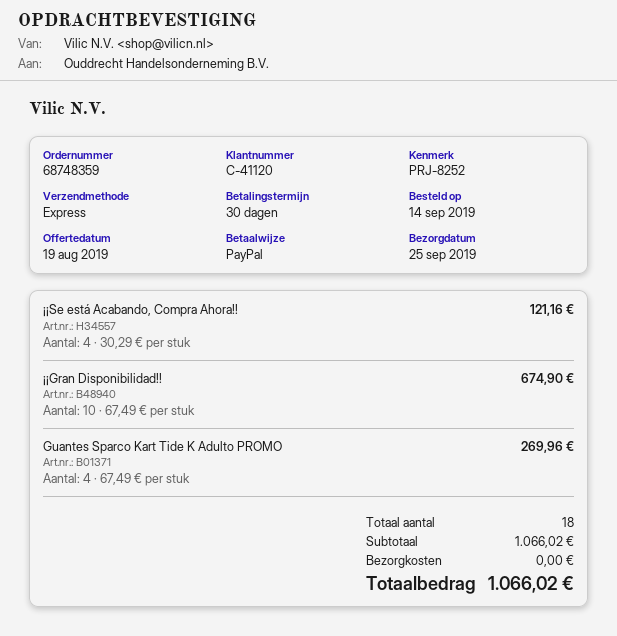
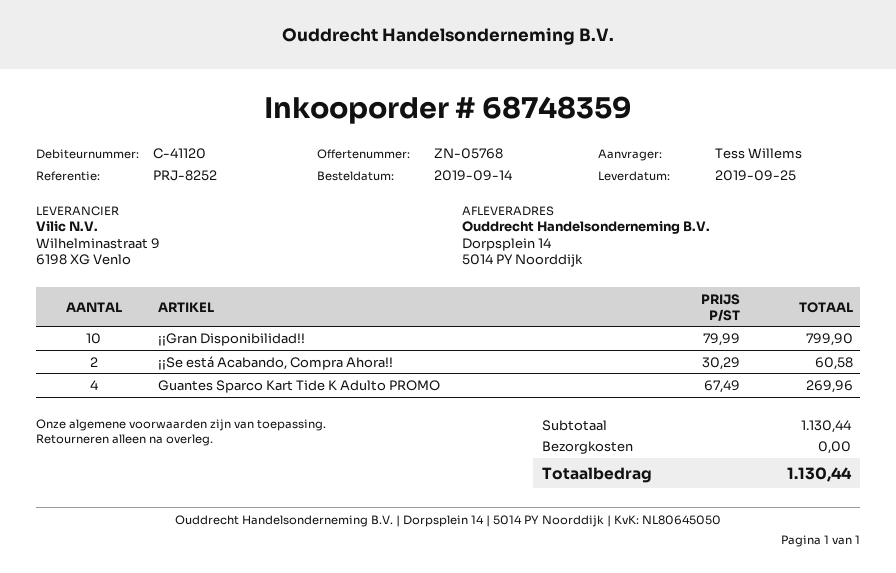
¡¡Se está Acabando, Compra Ahora!!: 4 x 30.29 = 121.16 -> 2 x 30.29 = 60.58
¡¡Gran Disponibilidad!!: 10 x 67.49 = 674.90 -> 10 x 79.99 = 799.90
subtotal: 1066.02 -> 1130.44
total: 1066.02 -> 1130.44

